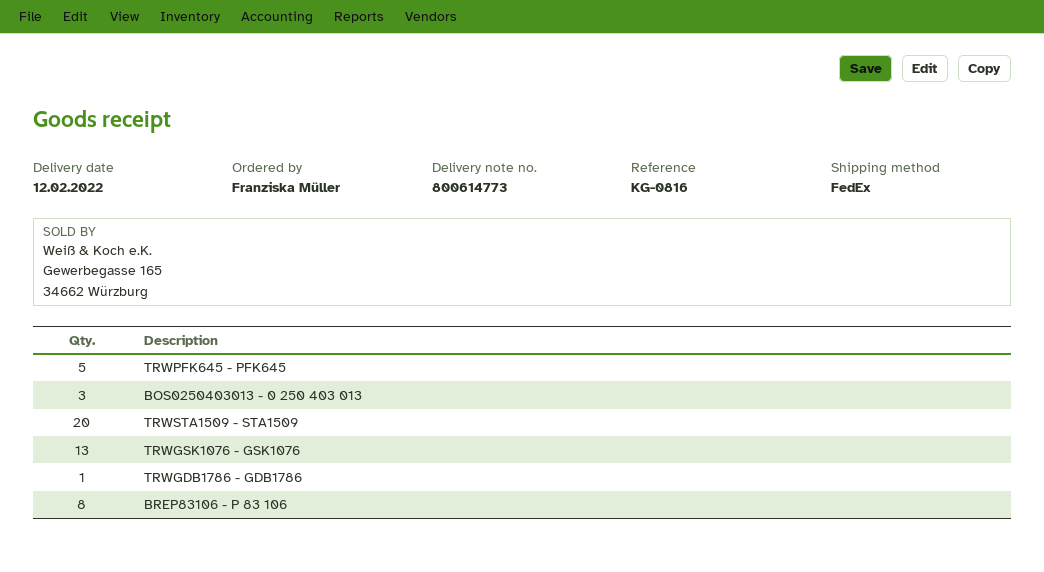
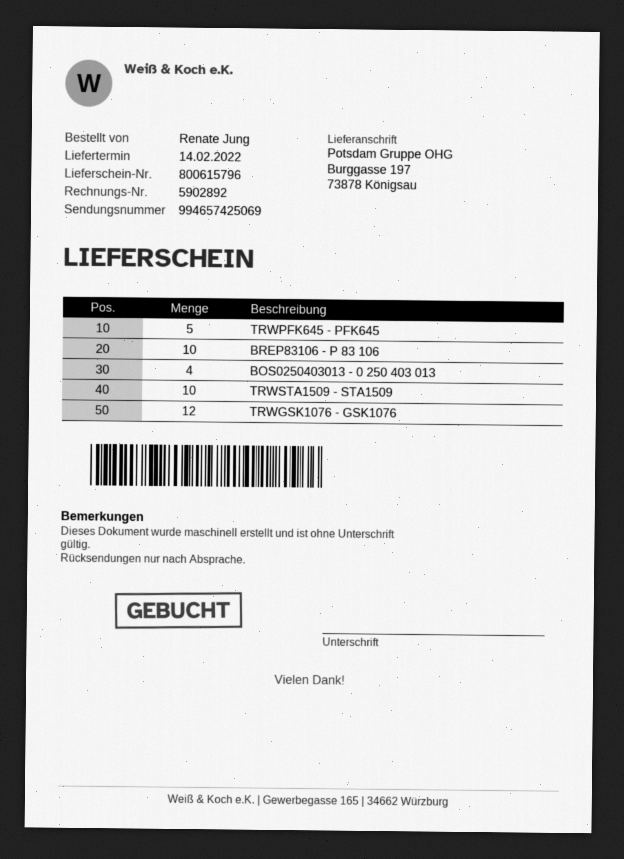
delivery note number: 800614773 -> 800615796
delivery date: 2022-02-12 -> 2022-02-14
ordered by: Franziska Müller -> Renate Jung
BOS0250403013 - 0 250 403 013: 3 -> 4
TRWSTA1509 - STA1509: 20 -> 10
TRWGSK1076 - GSK1076: 13 -> 12
TRWGDB1786 - GDB1786: 1 -> none
BREP83106 - P 83 106: 8 -> 10

